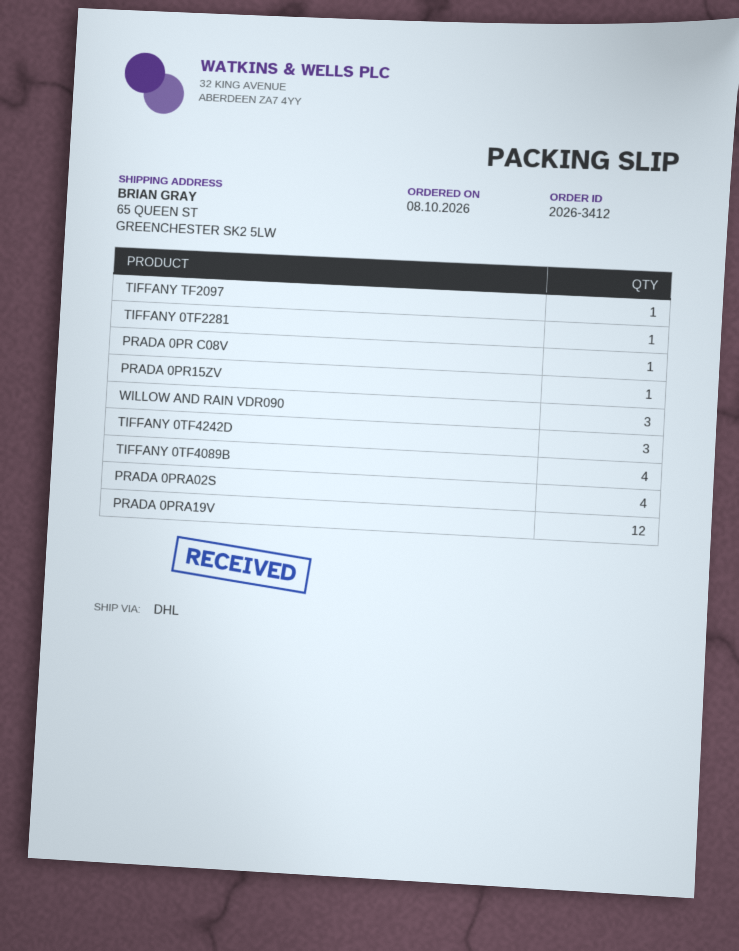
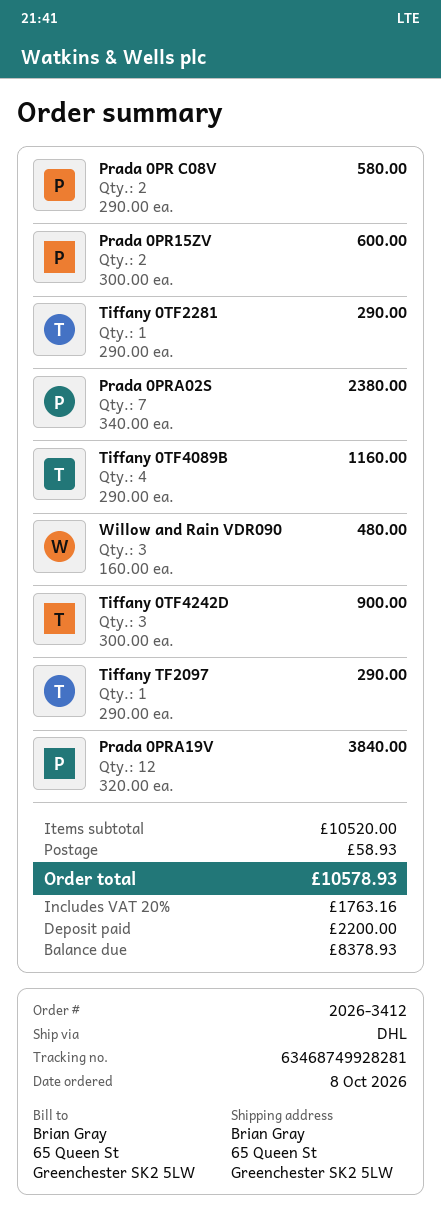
PRADA 0PR C08V: 1 -> 2
PRADA 0PR15ZV: 1 -> 2
PRADA 0PRA02S: 4 -> 7

